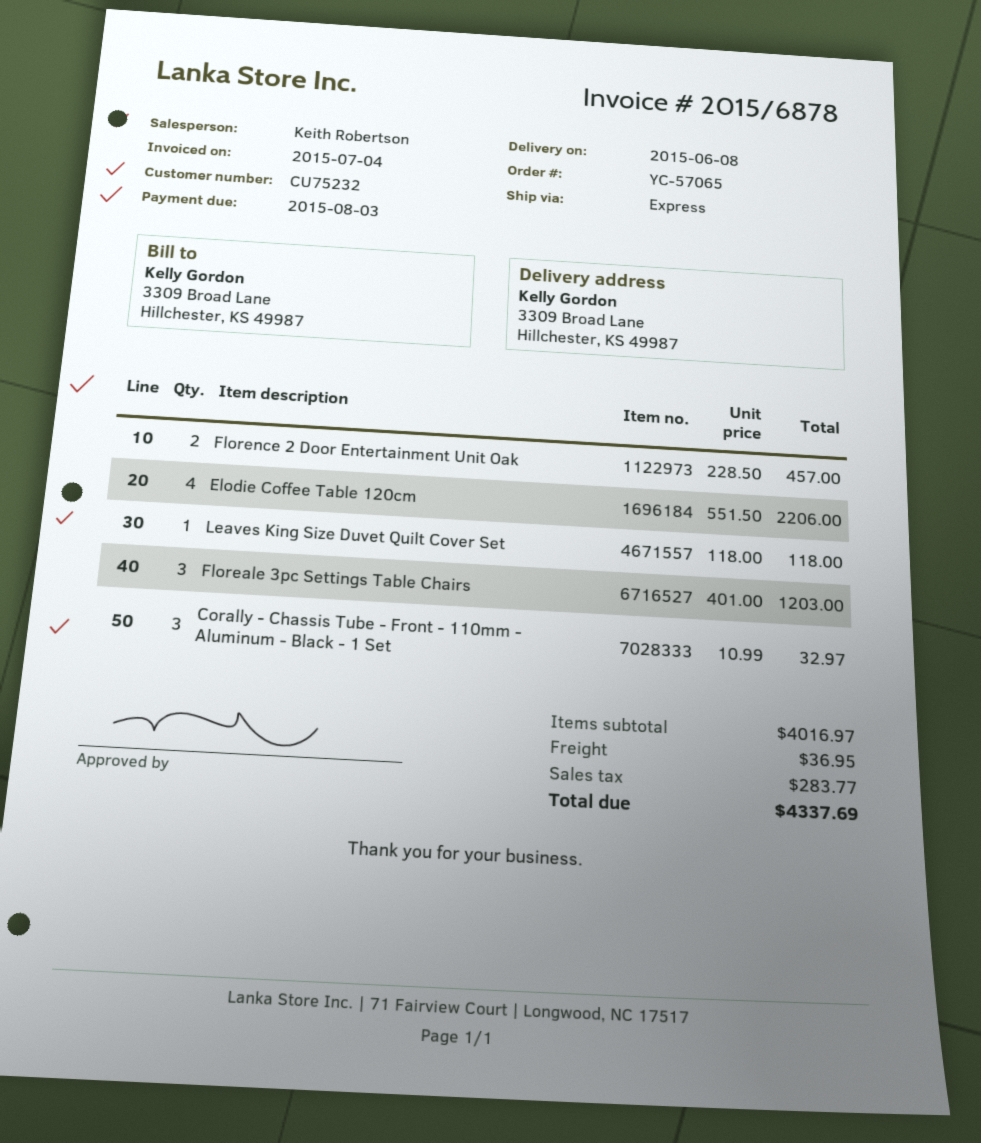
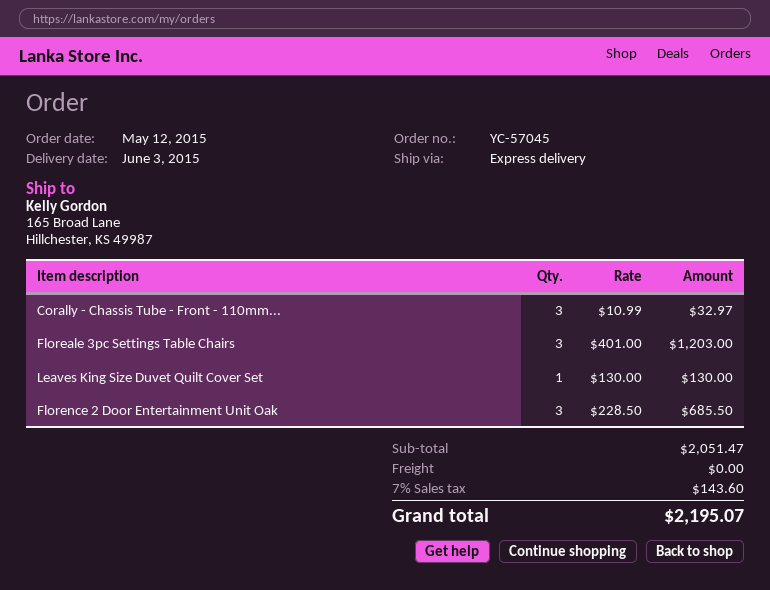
order number: YC-57065 -> YC-57045
delivery date: 2015-06-08 -> 2015-06-03
ship to: 3309 Broad Lane, Hillchester, KS 49987 -> 165 Broad Lane, Hillchester, KS 49987
Florence 2 Door Entertainment Unit Oak: 2 x 228.50 = 457.00 -> 3 x 228.50 = 685.50
Elodie Coffee Table 120cm: 4 x 551.50 = 2206.00 -> none
Leaves King Size Duvet Quilt Cover Set: 1 x 118.00 = 118.00 -> 1 x 130.00 = 130.00
subtotal: 4016.97 -> 2051.47
shipping: 36.95 -> 0.00
tax: 283.77 -> 143.60
total: 4337.69 -> 2195.07

